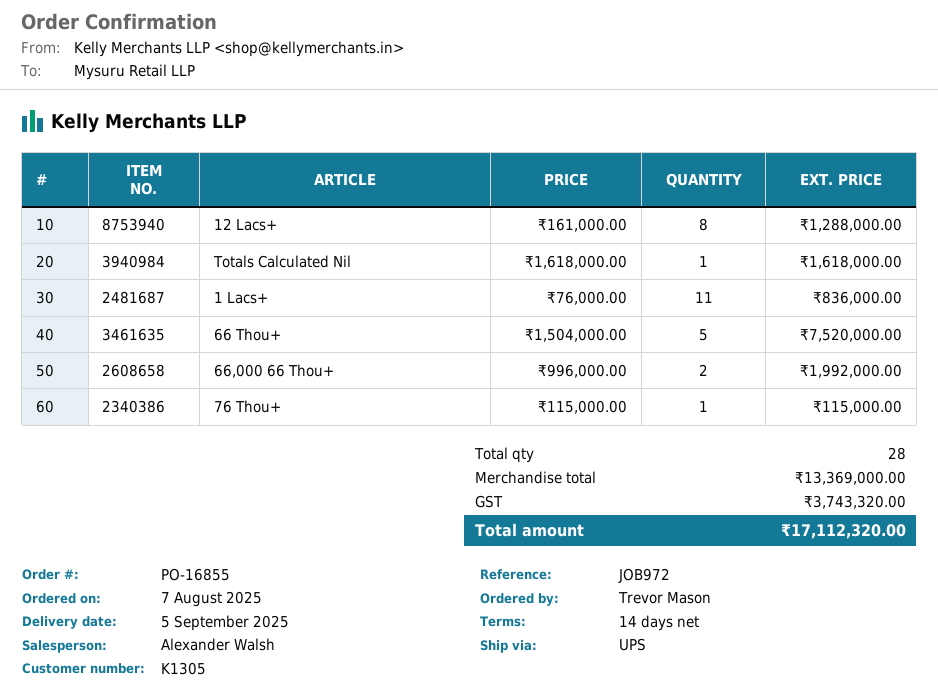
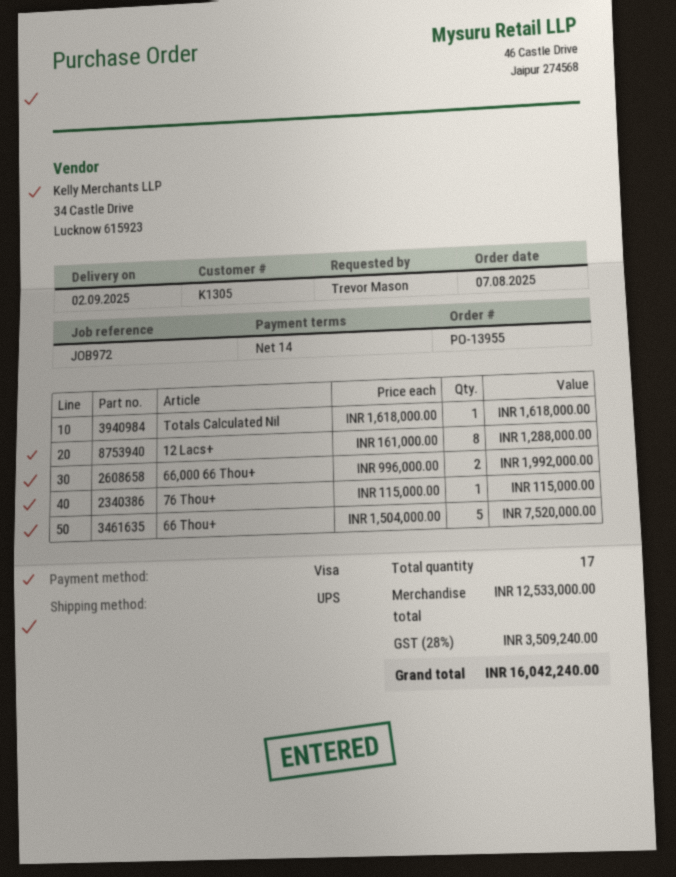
order number: PO-16855 -> PO-13955
delivery date: 2025-09-05 -> 2025-09-02
1 Lacs+: 11 x 76000.00 = 836000.00 -> none
total quantity: 28 -> 17
subtotal: 13369000.00 -> 12533000.00
tax: 3743320.00 -> 3509240.00
total: 17112320.00 -> 16042240.00

